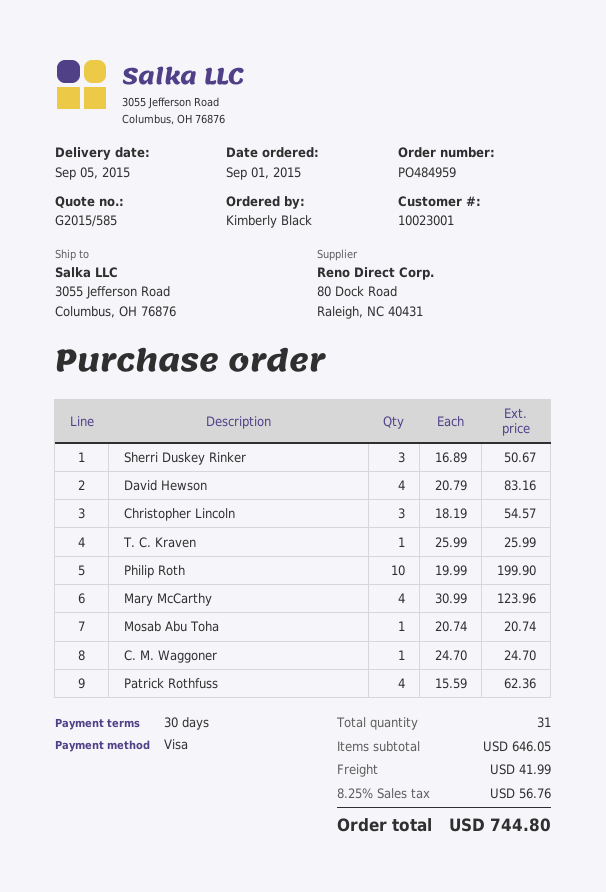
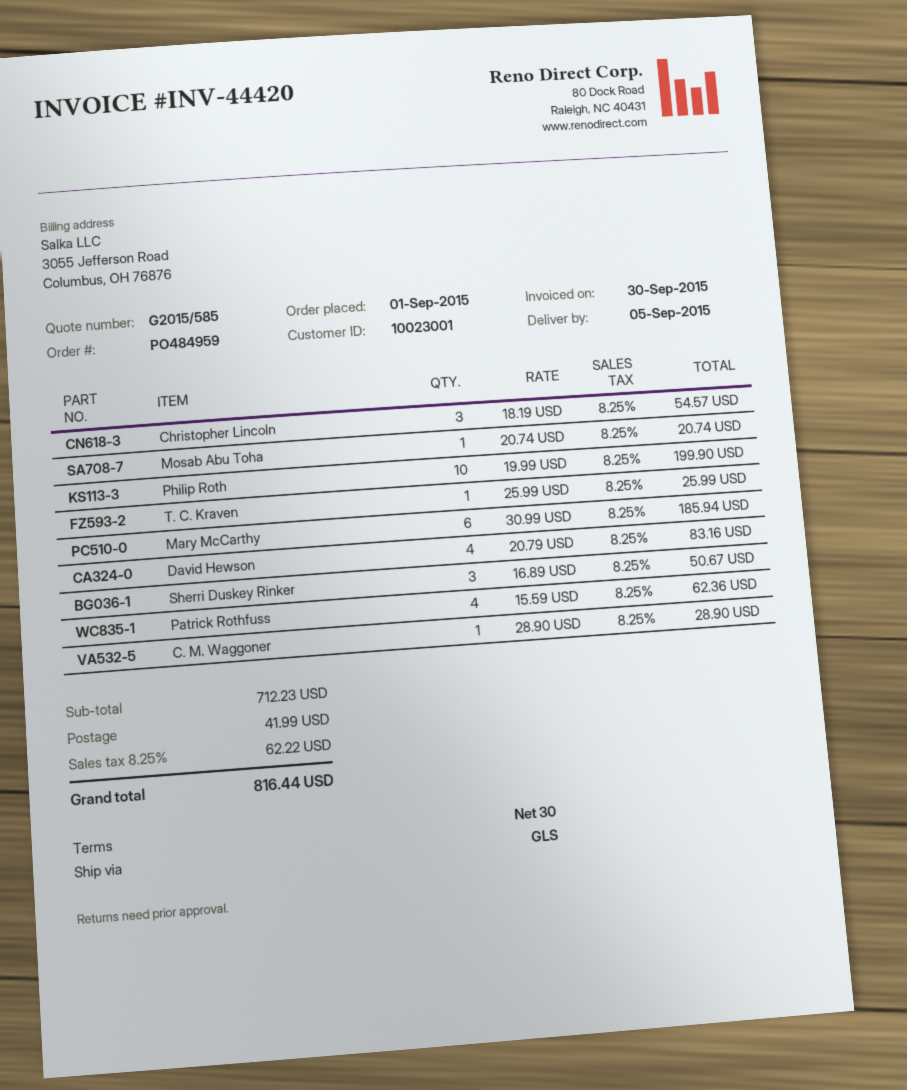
Mary McCarthy: 4 x 30.99 = 123.96 -> 6 x 30.99 = 185.94
C. M. Waggoner: 1 x 24.70 = 24.70 -> 1 x 28.90 = 28.90
subtotal: 646.05 -> 712.23
tax: 8.25% = 56.76 -> 8.25% = 62.22
total: 744.80 -> 816.44

